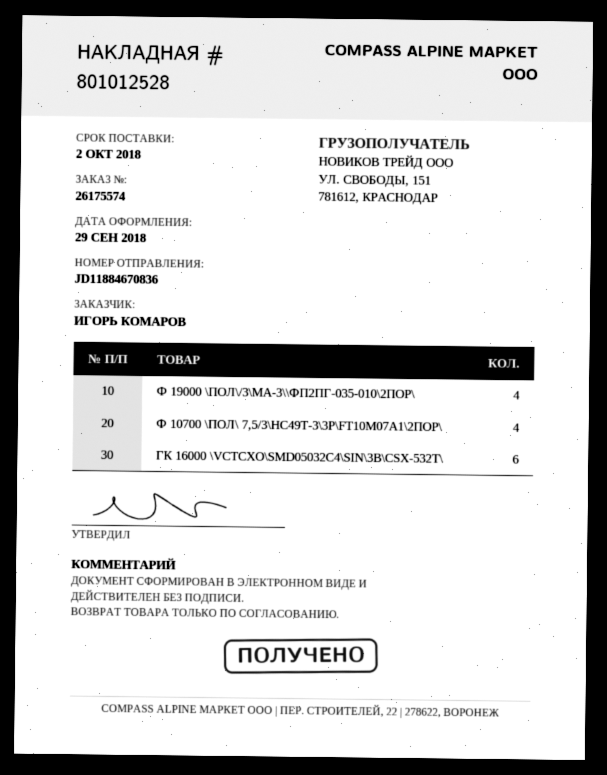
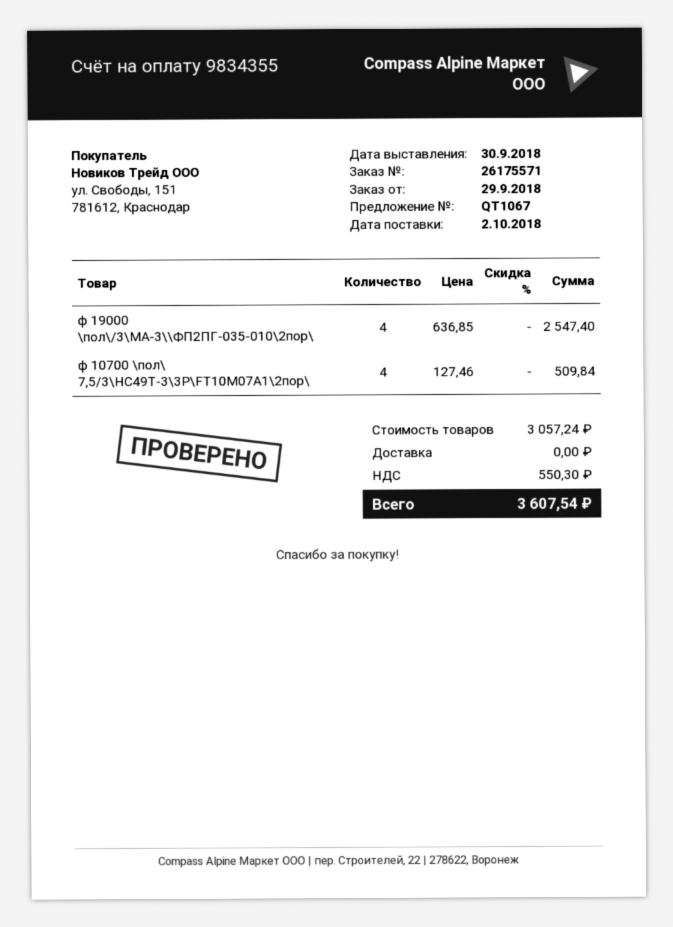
order number: 26175574 -> 26175571
ГК 16000 \VCTCXO\SMD05032C4\SIN\3В\CSX-532T\: 6 -> none

